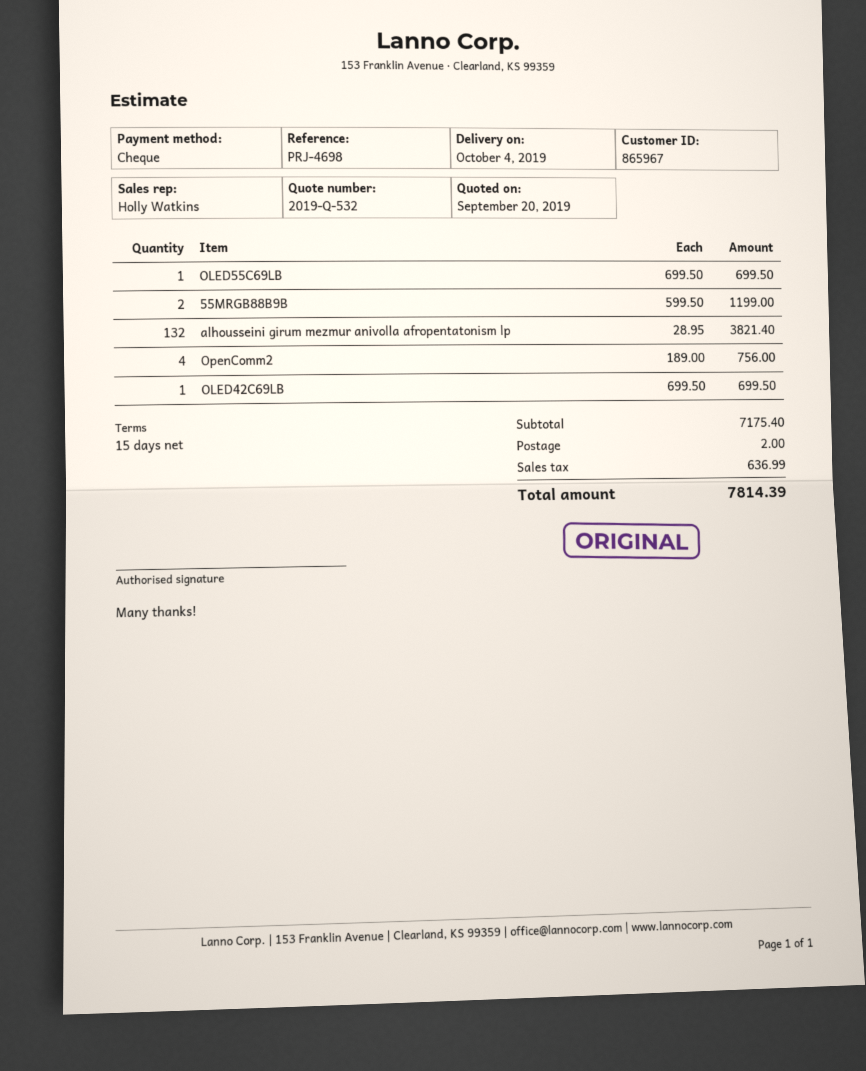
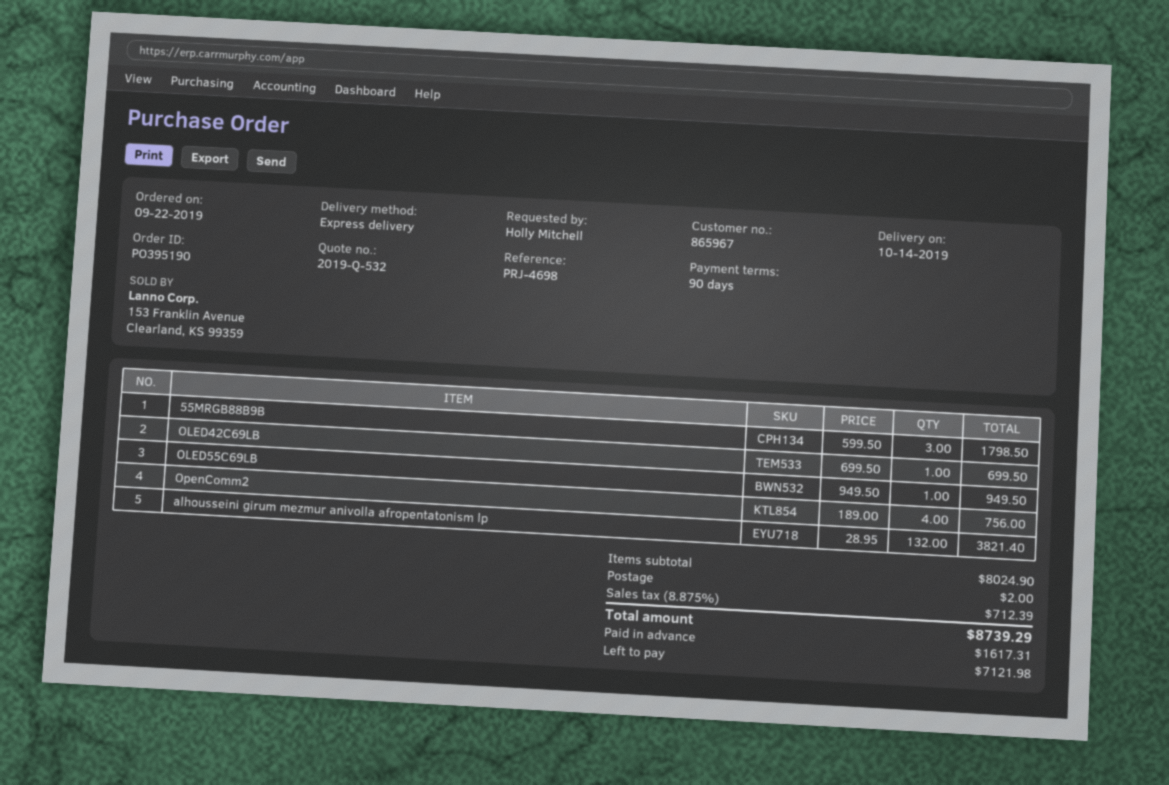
delivery date: 2019-10-04 -> 2019-10-14
payment terms: 15 days -> 90 days
OLED55C69LB: 1 x 699.50 = 699.50 -> 1 x 949.50 = 949.50
55MRGB88B9B: 2 x 599.50 = 1199.00 -> 3 x 599.50 = 1798.50
subtotal: 7175.40 -> 8024.90
tax: 636.99 -> 712.39
total: 7814.39 -> 8739.29

